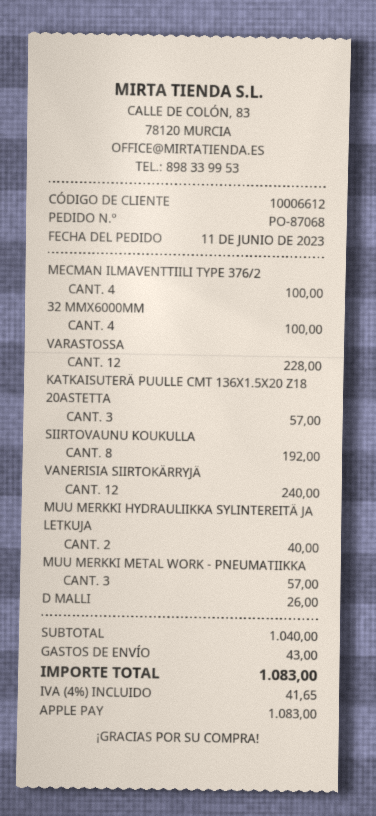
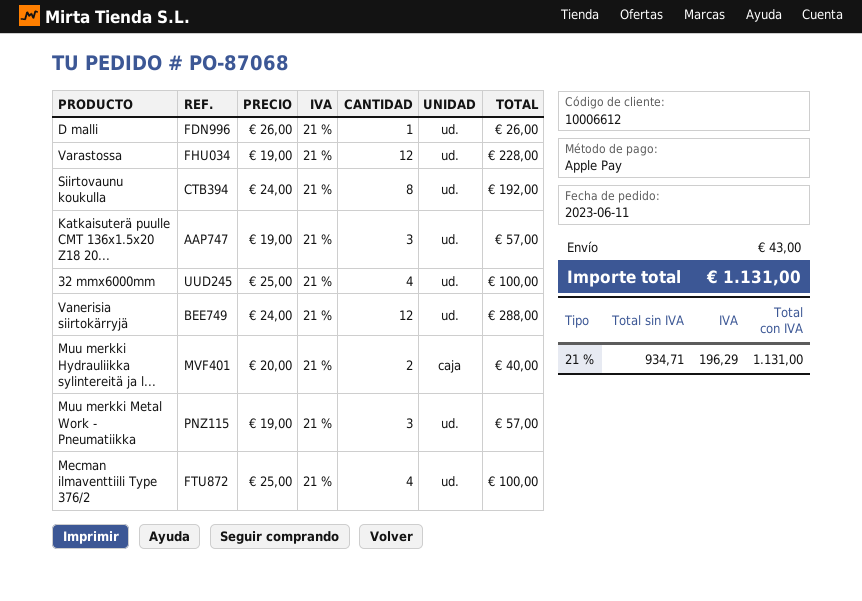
VANERISIA SIIRTOKÄRRYJÄ: 12 for 240.00 -> 12 for 288.00
tax: 4% = 41.65 -> 21% = 196.29
total: 1083.00 -> 1131.00

